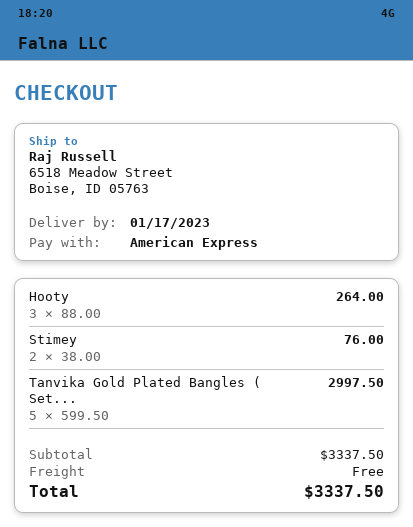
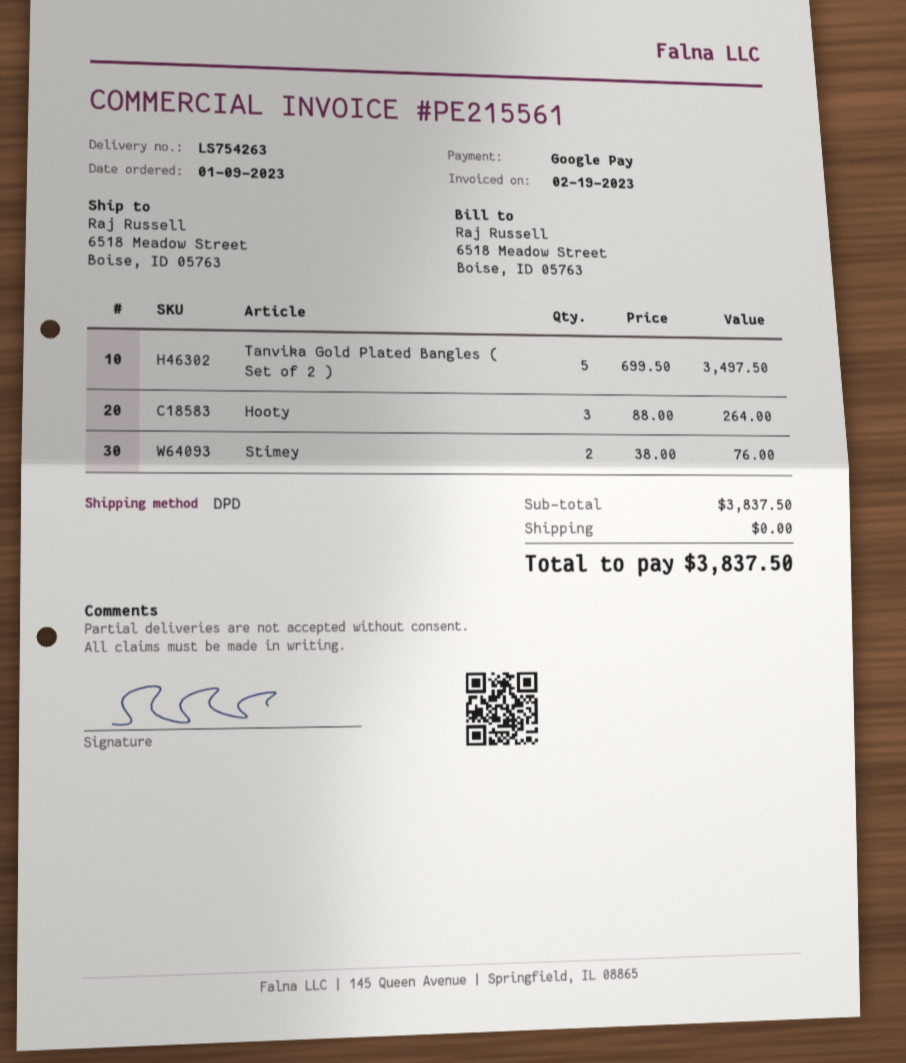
payment method: American Express -> Google Pay
Tanvika Gold Plated Bangles ( Set...: 5 x 599.50 = 2997.50 -> 5 x 699.50 = 3497.50
subtotal: 3337.50 -> 3837.50
total: 3337.50 -> 3837.50

